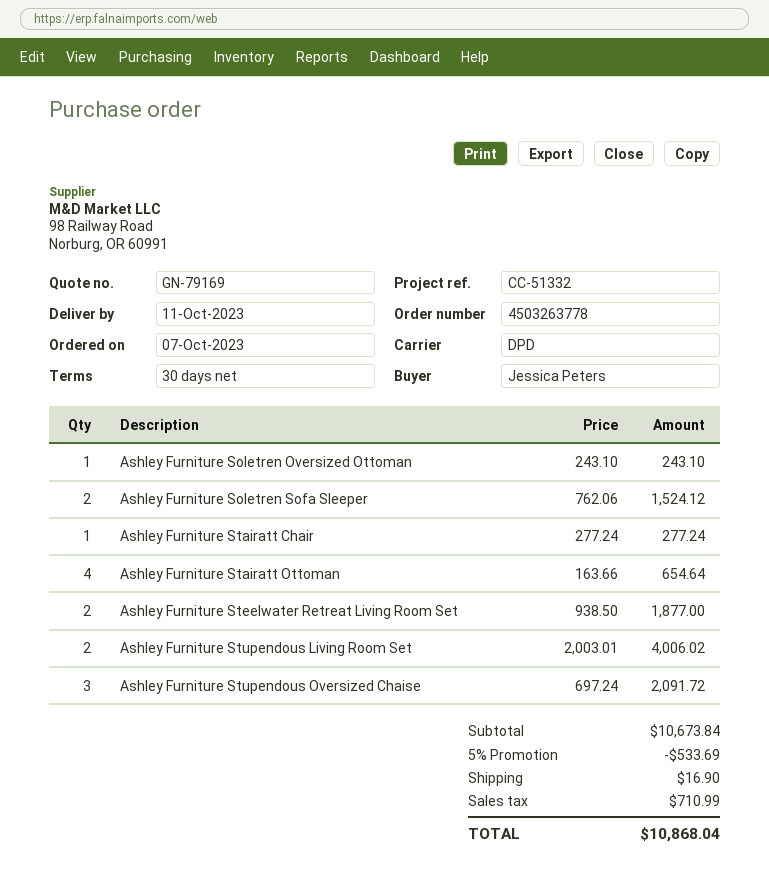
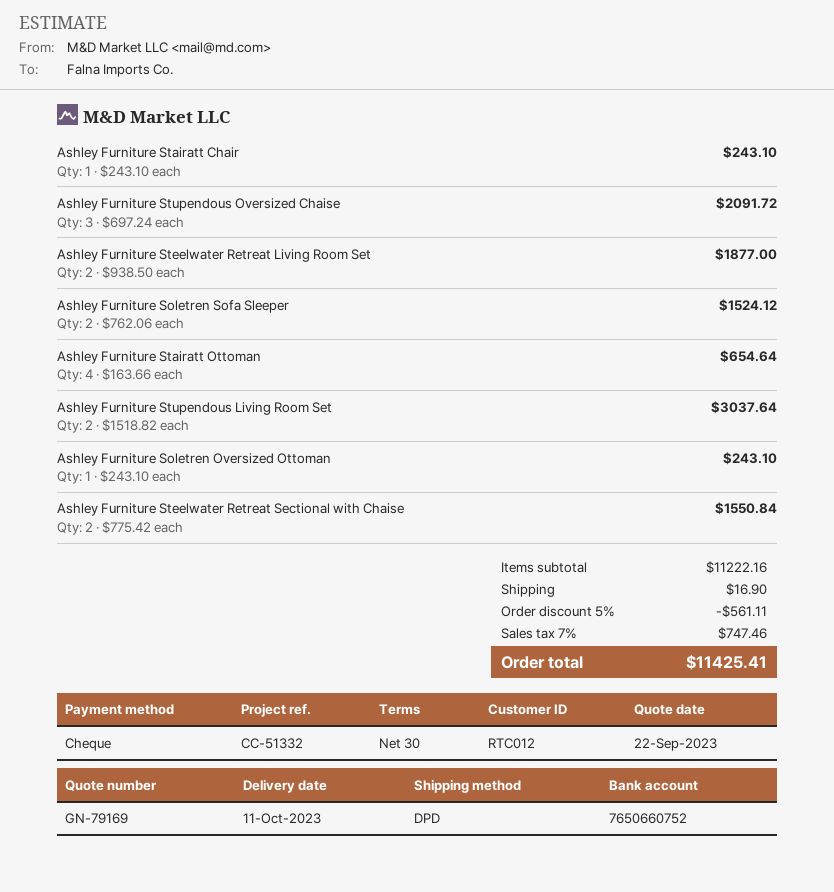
Ashley Furniture Stairatt Chair: 1 x 277.24 = 277.24 -> 1 x 243.10 = 243.10
Ashley Furniture Stupendous Living Room Set: 2 x 2003.01 = 4006.02 -> 2 x 1518.82 = 3037.64
Ashley Furniture Steelwater Retreat Sectional with Chaise: none -> 2 x 775.42 = 1550.84
subtotal: 10673.84 -> 11222.16
discount: 5% = 533.69 -> 5% = 561.11
tax: 710.99 -> 747.46
total: 10868.04 -> 11425.41

